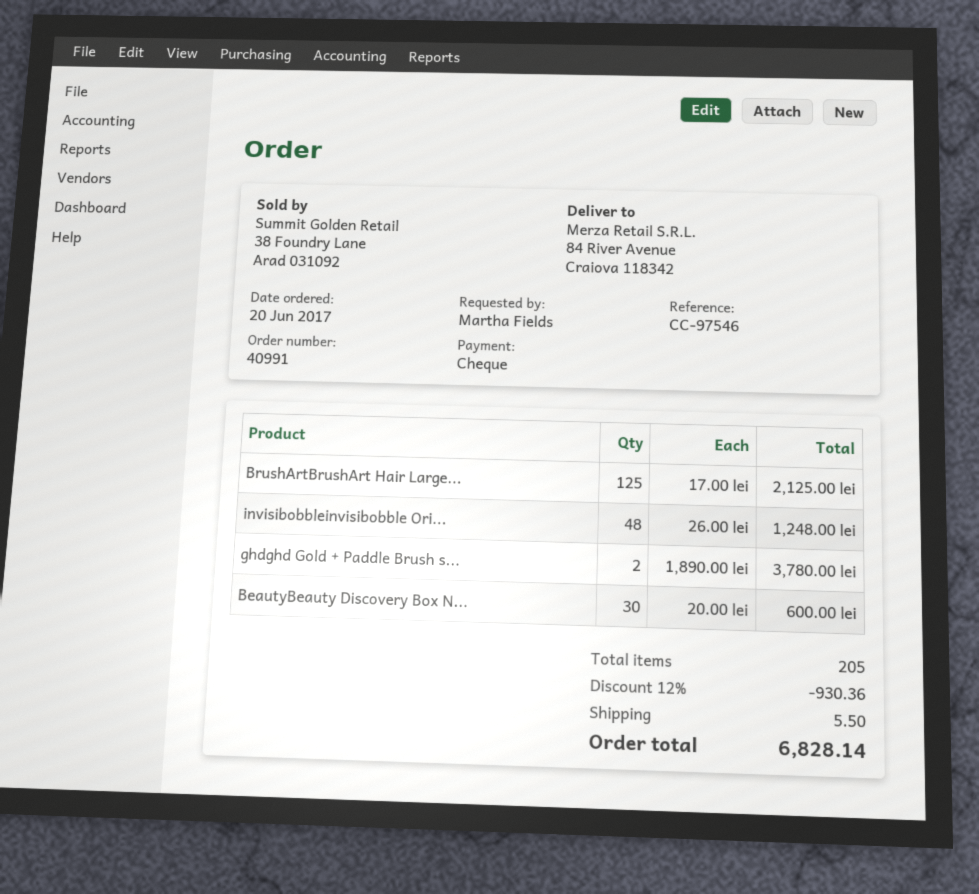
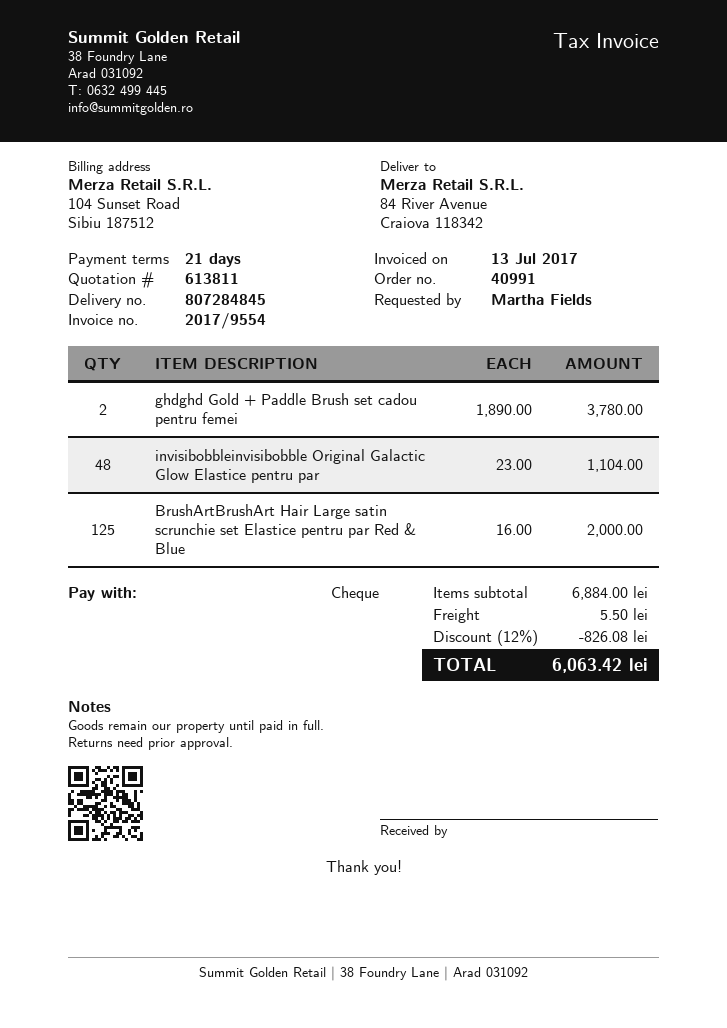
BrushArtBrushArt Hair Large...: 125 x 17.00 = 2125.00 -> 125 x 16.00 = 2000.00
invisibobbleinvisibobble Ori...: 48 x 26.00 = 1248.00 -> 48 x 23.00 = 1104.00
BeautyBeauty Discovery Box N...: 30 x 20.00 = 600.00 -> none
discount: 12% = 930.36 -> 12% = 826.08
total: 6828.14 -> 6063.42

